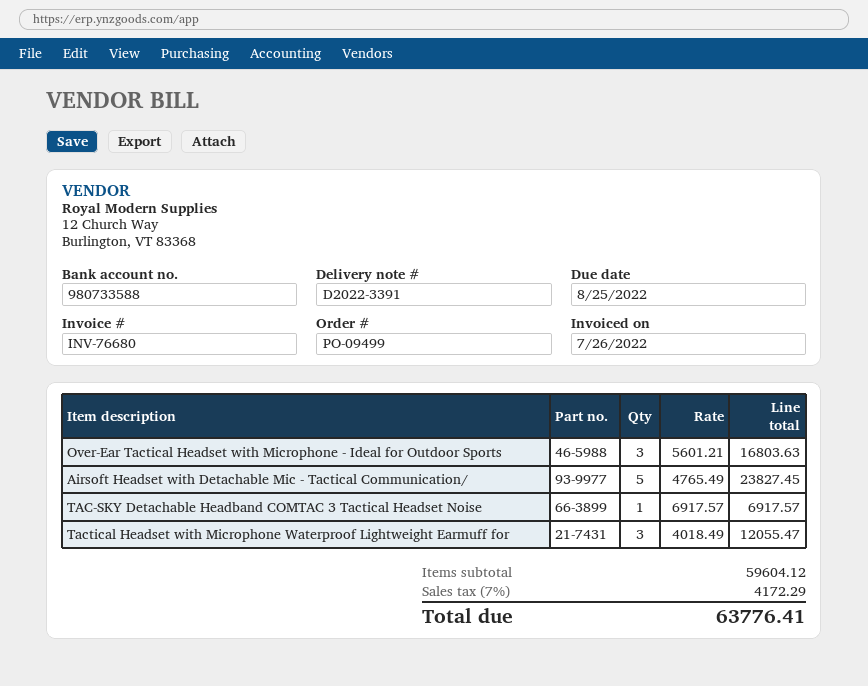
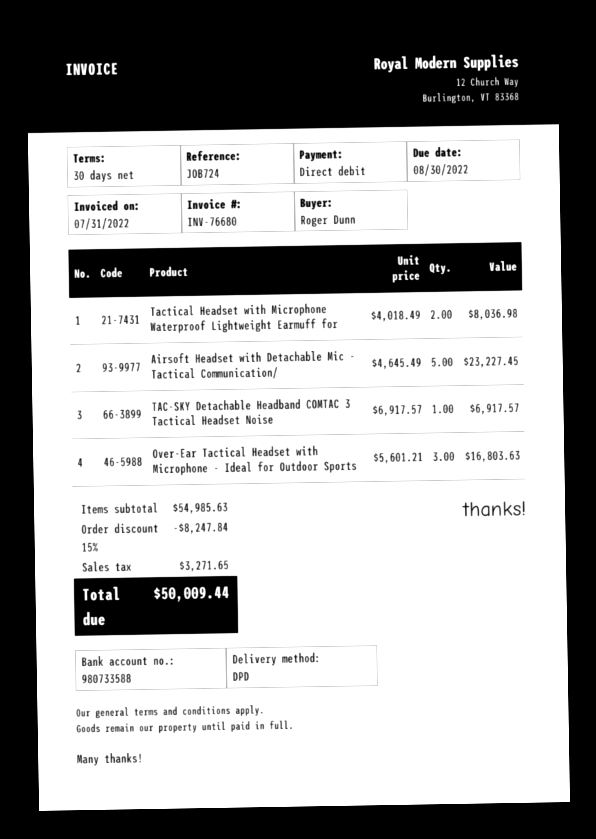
invoice date: 2022-07-26 -> 2022-07-31
due date: 2022-08-25 -> 2022-08-30
Airsoft Headset with Detachable Mic - Tactical Communication/: 5 x 4765.49 = 23827.45 -> 5 x 4645.49 = 23227.45
Tactical Headset with Microphone Waterproof Lightweight Earmuff for: 3 x 4018.49 = 12055.47 -> 2 x 4018.49 = 8036.98
subtotal: 59604.12 -> 54985.63
discount: none -> 15% = 8247.84
tax: 4172.29 -> 3271.65
total: 63776.41 -> 50009.44

